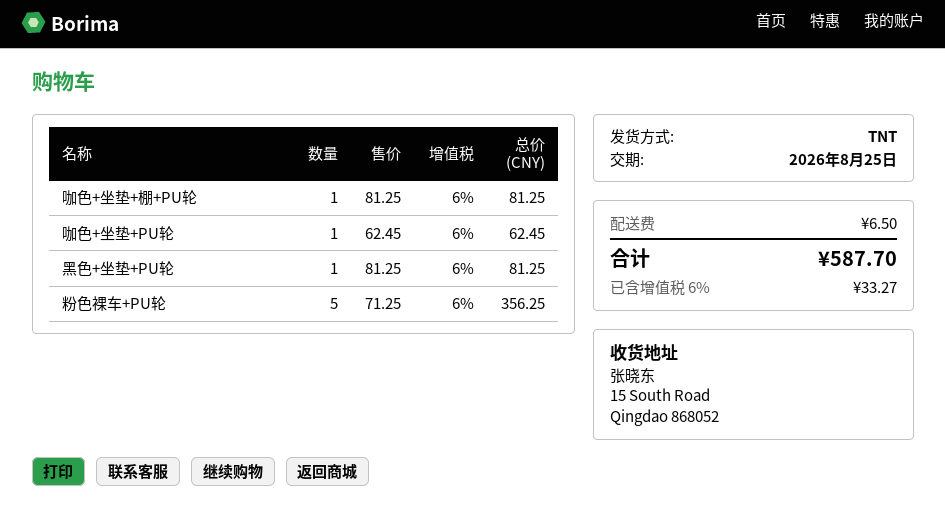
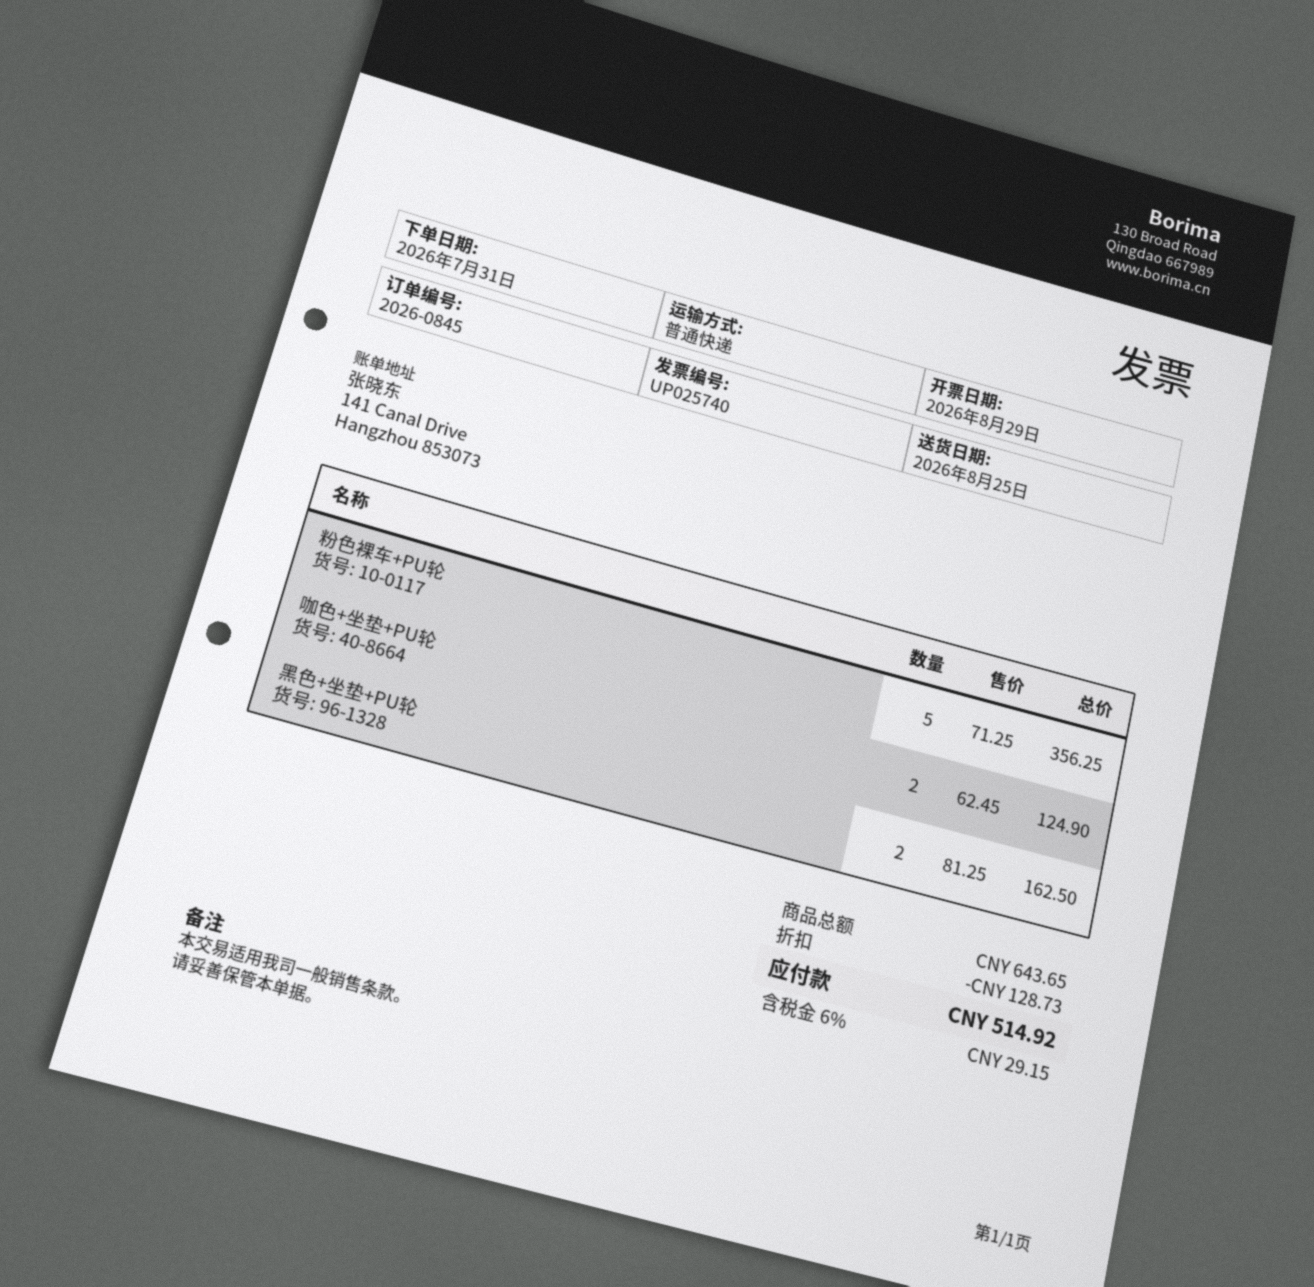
shipping method: TNT -> standard
咖色+坐垫+棚+PU轮: 1 x 81.25 = 81.25 -> none
咖色+坐垫+PU轮: 1 x 62.45 = 62.45 -> 2 x 62.45 = 124.90
黑色+坐垫+PU轮: 1 x 81.25 = 81.25 -> 2 x 81.25 = 162.50
discount: none -> 128.73
shipping: 6.50 -> none
tax: 6% = 33.27 -> 6% = 29.15
total: 587.70 -> 514.92

